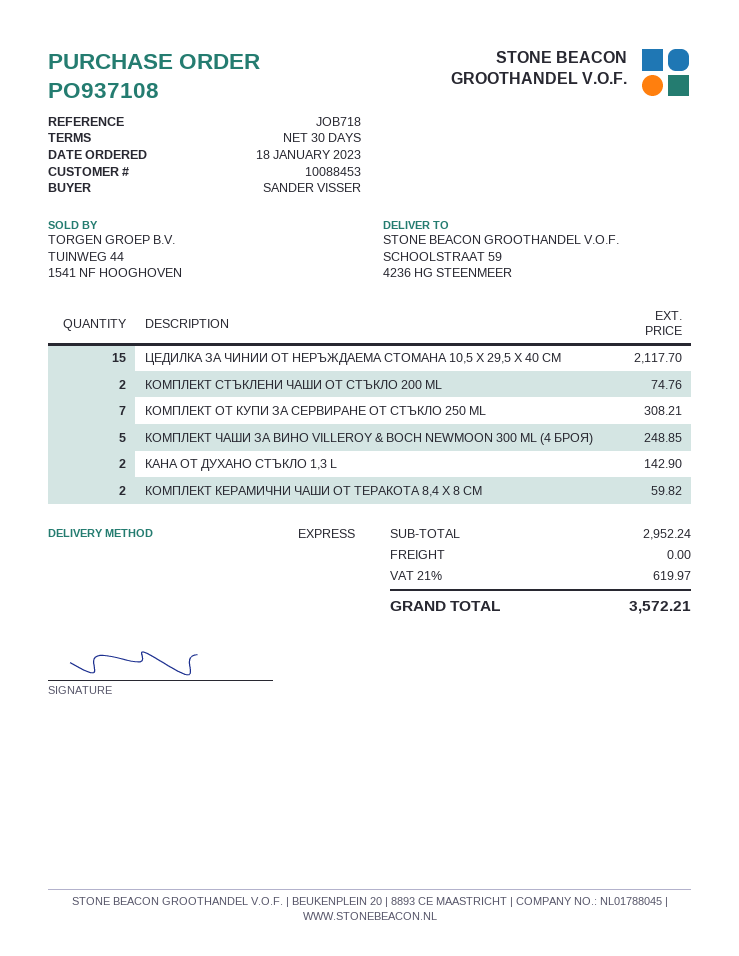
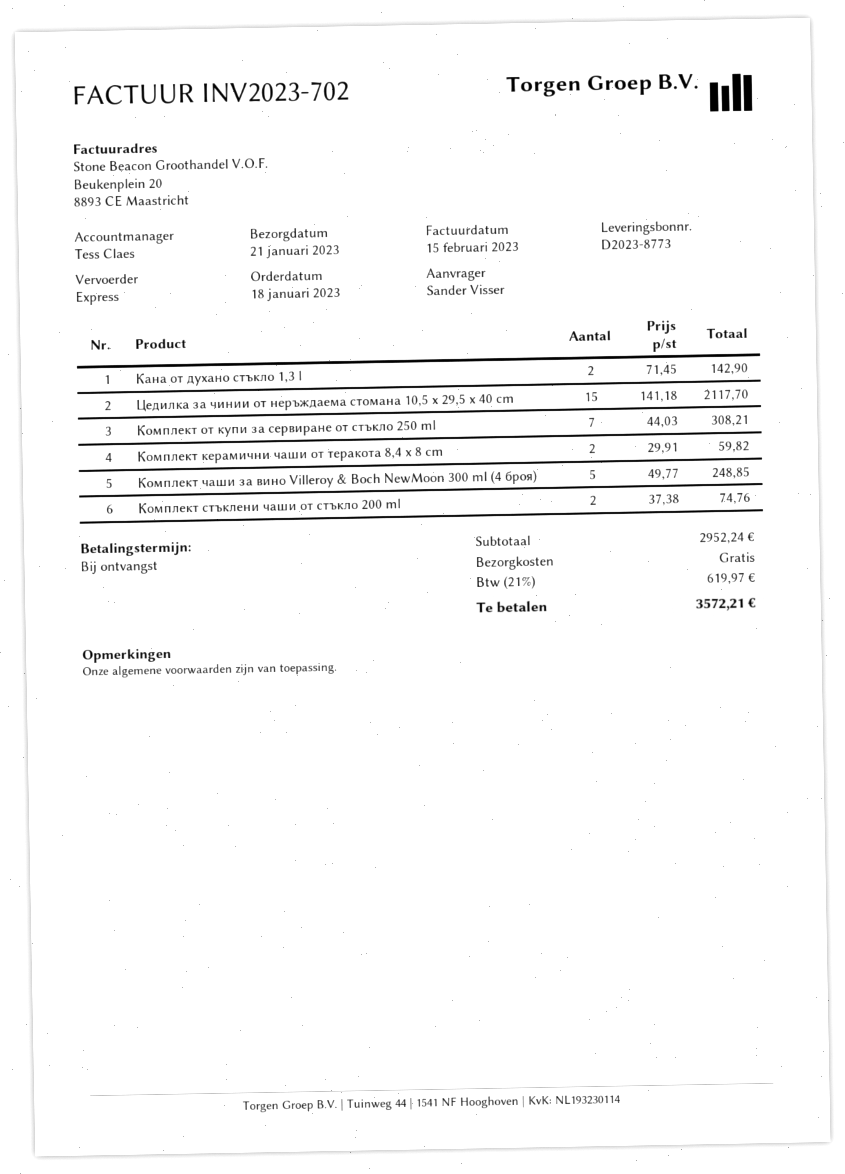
payment terms: 30 days -> on receipt

